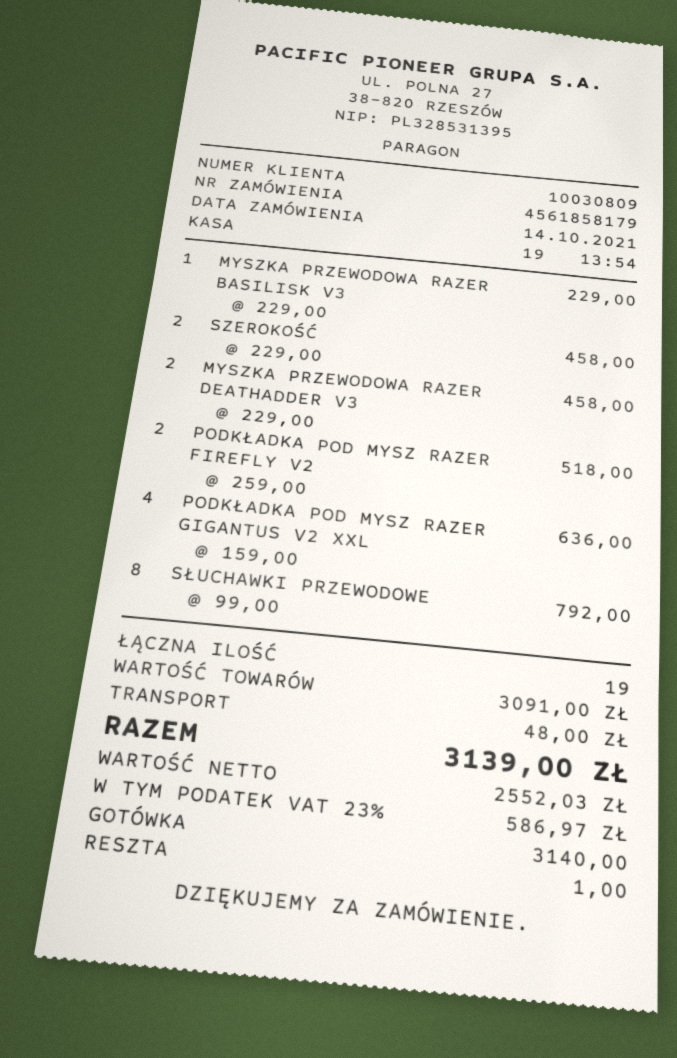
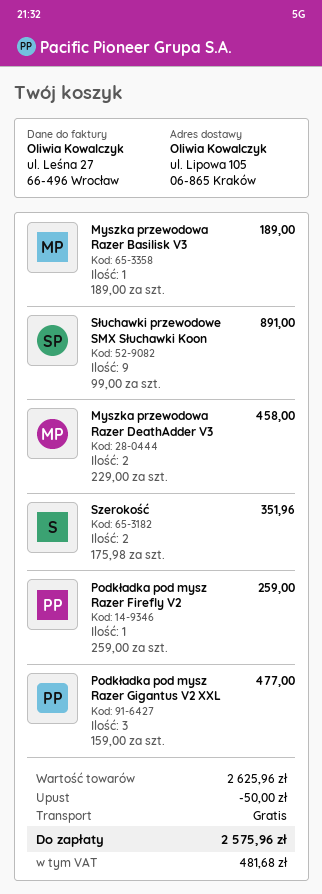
MYSZKA PRZEWODOWA RAZER BASILISK V3: 1 x 229.00 = 229.00 -> 1 x 189.00 = 189.00
SZEROKOŚĆ: 2 x 229.00 = 458.00 -> 2 x 175.98 = 351.96
PODKŁADKA POD MYSZ RAZER FIREFLY V2: 2 x 259.00 = 518.00 -> 1 x 259.00 = 259.00
PODKŁADKA POD MYSZ RAZER GIGANTUS V2 XXL: 4 x 159.00 = 636.00 -> 3 x 159.00 = 477.00
SŁUCHAWKI PRZEWODOWE: 8 x 99.00 = 792.00 -> 9 x 99.00 = 891.00
subtotal: 3091.00 -> 2625.96
discount: none -> 50.00
shipping: 48.00 -> 0.00
tax: 586.97 -> 481.68
total: 3139.00 -> 2575.96

